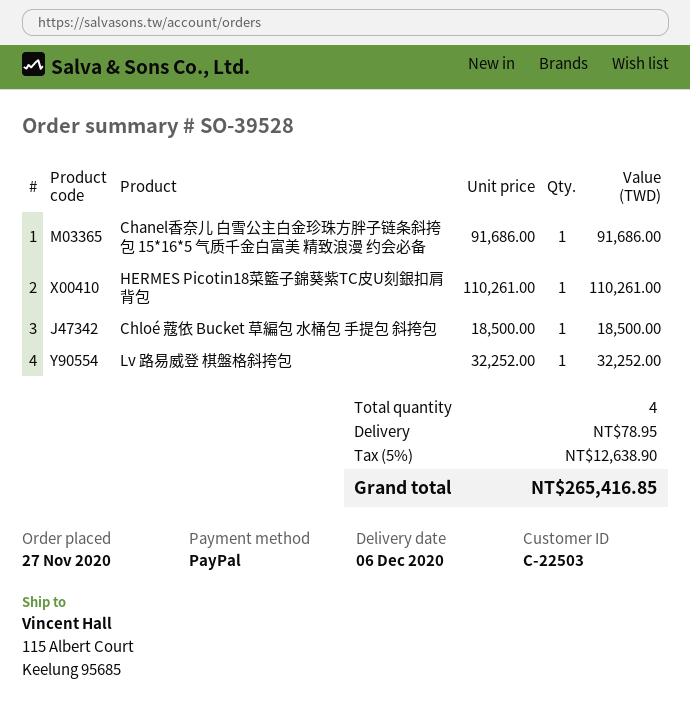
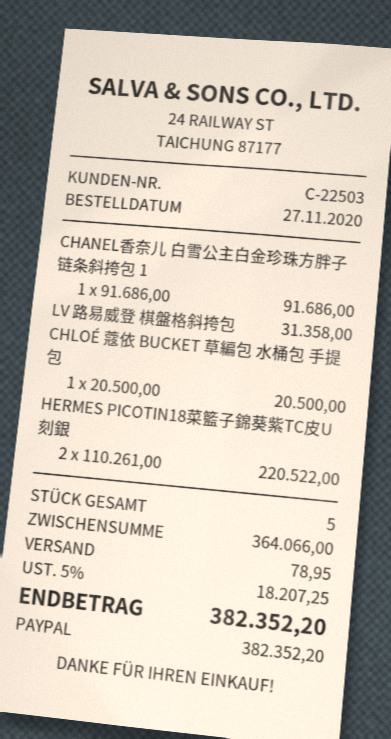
HERMES Picotin18菜籃子錦葵紫TC皮U刻銀扣肩背包: 1 x 110261.00 = 110261.00 -> 2 x 110261.00 = 220522.00
Chloé 蔻依 Bucket 草編包 水桶包 手提包 斜挎包: 1 x 18500.00 = 18500.00 -> 1 x 20500.00 = 20500.00
Lv 路易威登 棋盤格斜挎包: 1 x 32252.00 = 32252.00 -> 1 x 31358.00 = 31358.00
total quantity: 4 -> 5
tax: 5% = 12638.90 -> 5% = 18207.25
total: 265416.85 -> 382352.20

